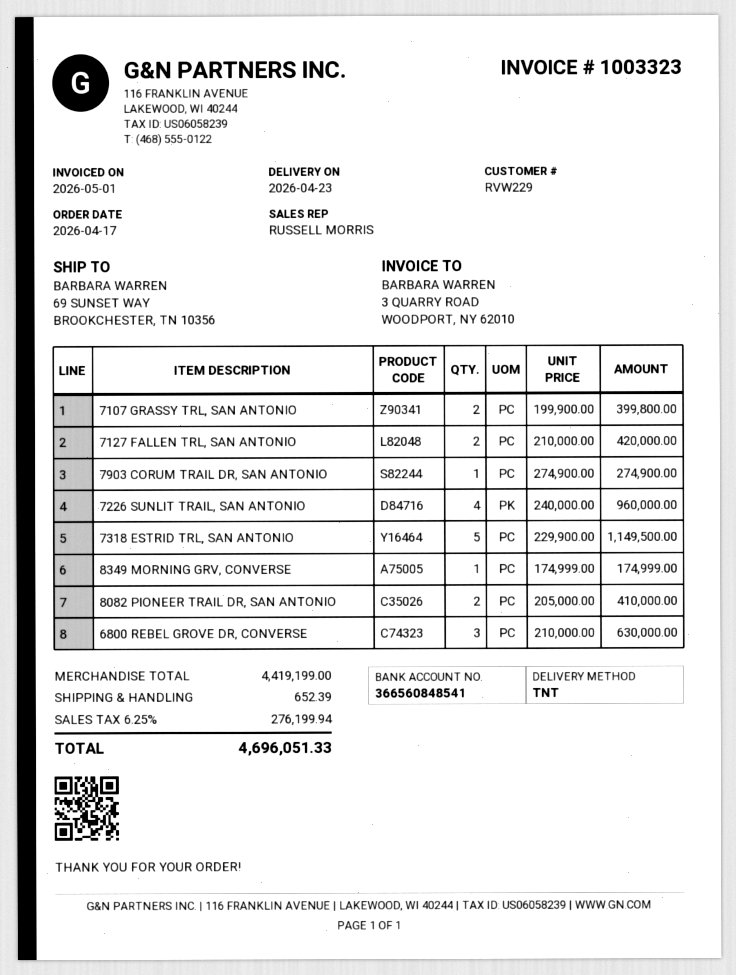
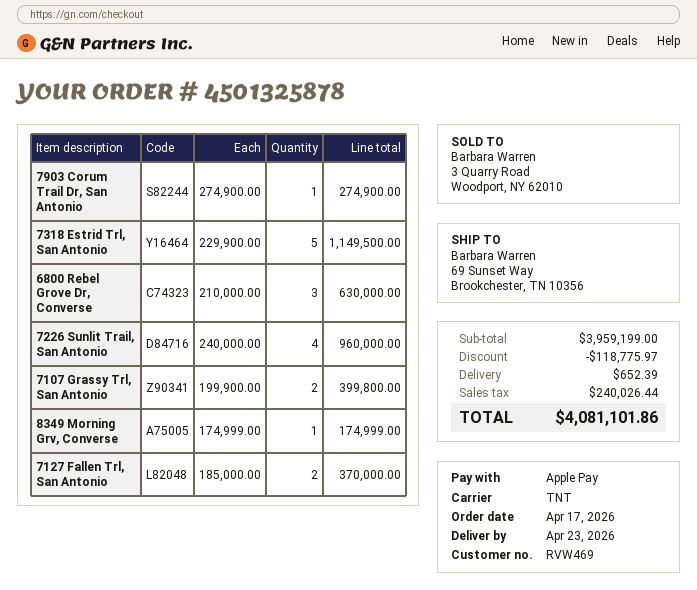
customer number: RVW229 -> RVW469
7127 FALLEN TRL, SAN ANTONIO: 2 x 210000.00 = 420000.00 -> 2 x 185000.00 = 370000.00
8082 PIONEER TRAIL DR, SAN ANTONIO: 2 x 205000.00 = 410000.00 -> none
subtotal: 4419199.00 -> 3959199.00
discount: none -> 118775.97
tax: 276199.94 -> 240026.44
total: 4696051.33 -> 4081101.86

